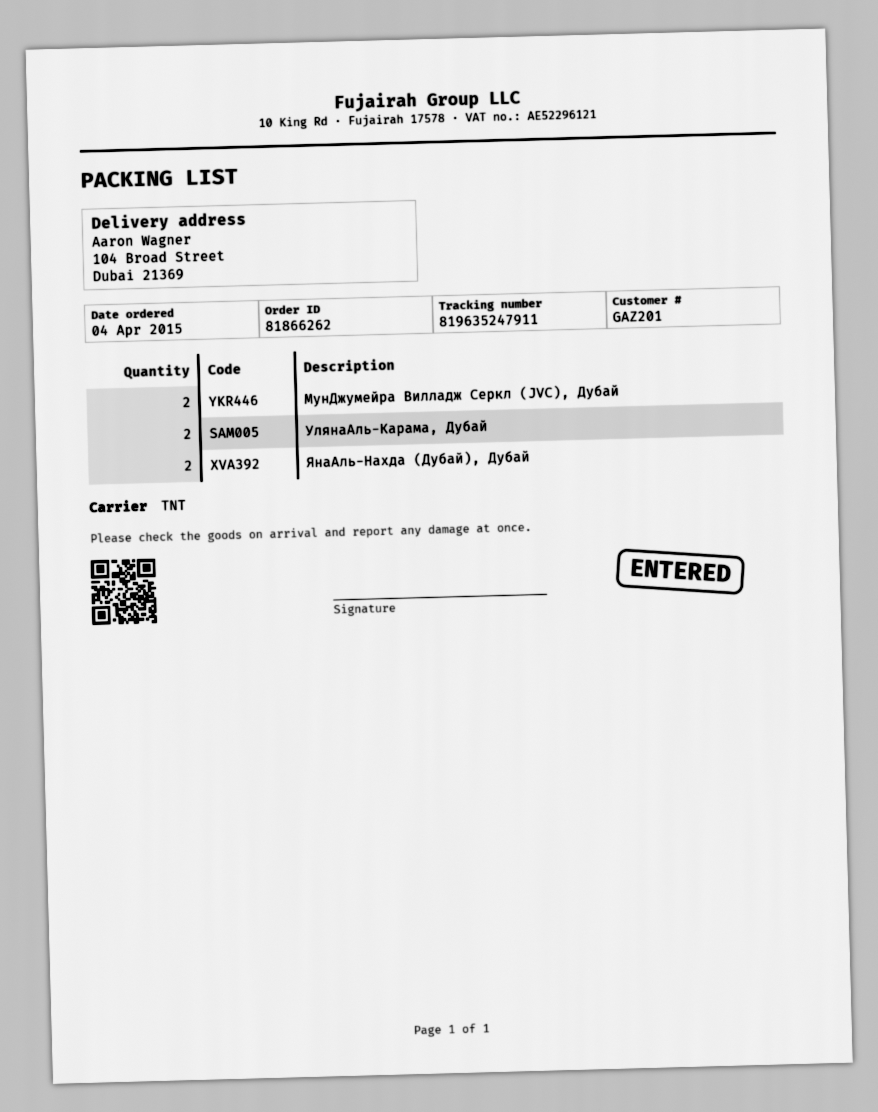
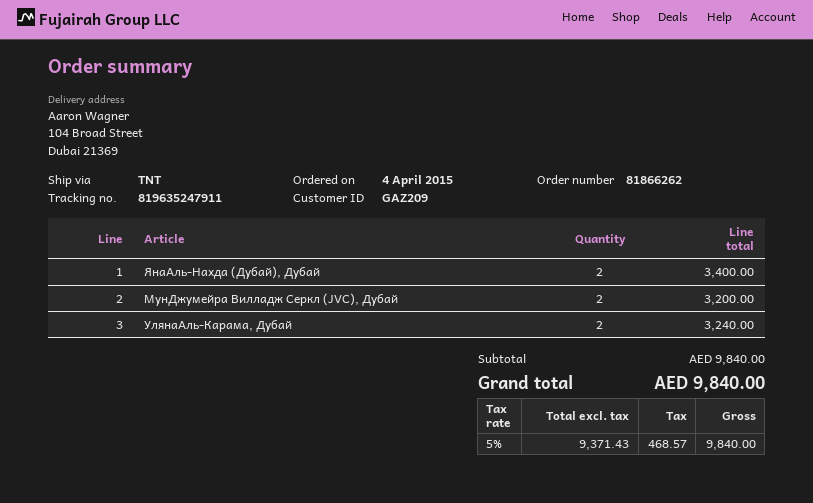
customer number: GAZ201 -> GAZ209

